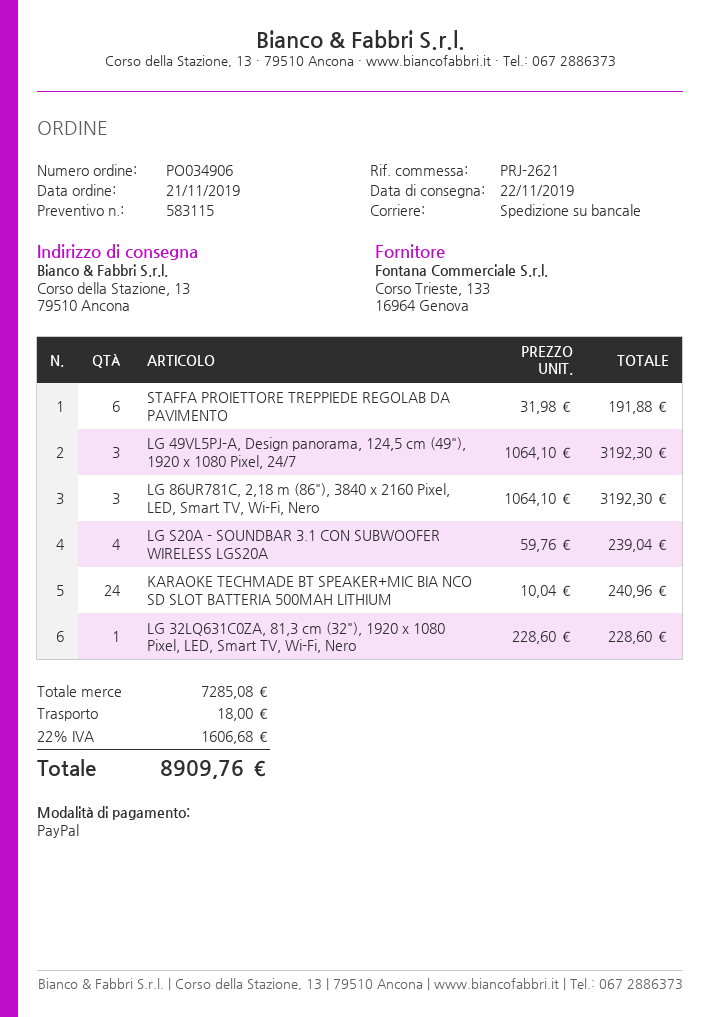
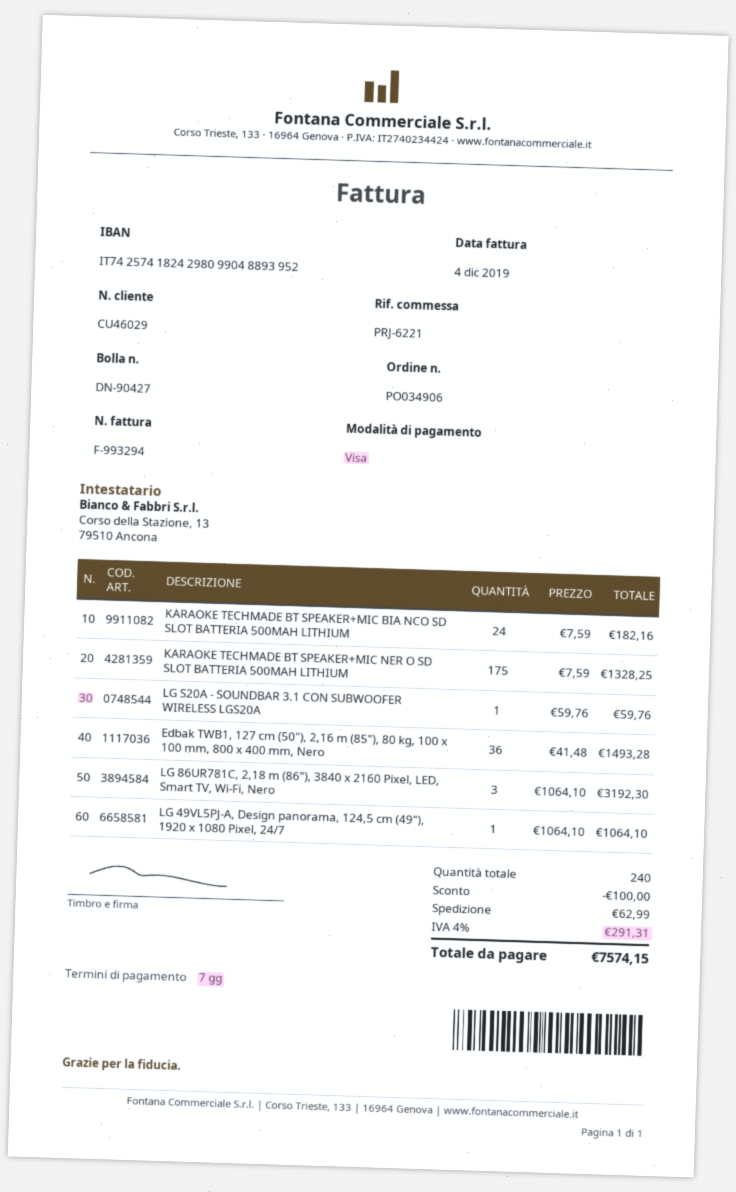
reference: PRJ-2621 -> PRJ-6221
payment method: PayPal -> Visa
STAFFA PROIETTORE TREPPIEDE REGOLAB DA PAVIMENTO: 6 x 31.98 = 191.88 -> none
LG 49VL5PJ-A, Design panorama, 124,5 cm (49"), 1920 x 1080 Pixel, 24/7: 3 x 1064.10 = 3192.30 -> 1 x 1064.10 = 1064.10
LG S20A - SOUNDBAR 3.1 CON SUBWOOFER WIRELESS LGS20A: 4 x 59.76 = 239.04 -> 1 x 59.76 = 59.76
KARAOKE TECHMADE BT SPEAKER+MIC BIA NCO SD SLOT BATTERIA 500MAH LITHIUM: 24 x 10.04 = 240.96 -> 24 x 7.59 = 182.16
LG 32LQ631C0ZA, 81,3 cm (32"), 1920 x 1080 Pixel, LED, Smart TV, Wi-Fi, Nero: 1 x 228.60 = 228.60 -> none
KARAOKE TECHMADE BT SPEAKER+MIC NER O SD SLOT BATTERIA 500MAH LITHIUM: none -> 175 x 7.59 = 1328.25
Edbak TWB1, 127 cm (50"), 2,16 m (85"), 80 kg, 100 x 100 mm, 800 x 400 mm, Nero: none -> 36 x 41.48 = 1493.28
discount: none -> 100.00
shipping: 18.00 -> 62.99
tax: 22% = 1606.68 -> 4% = 291.31
total: 8909.76 -> 7574.15

